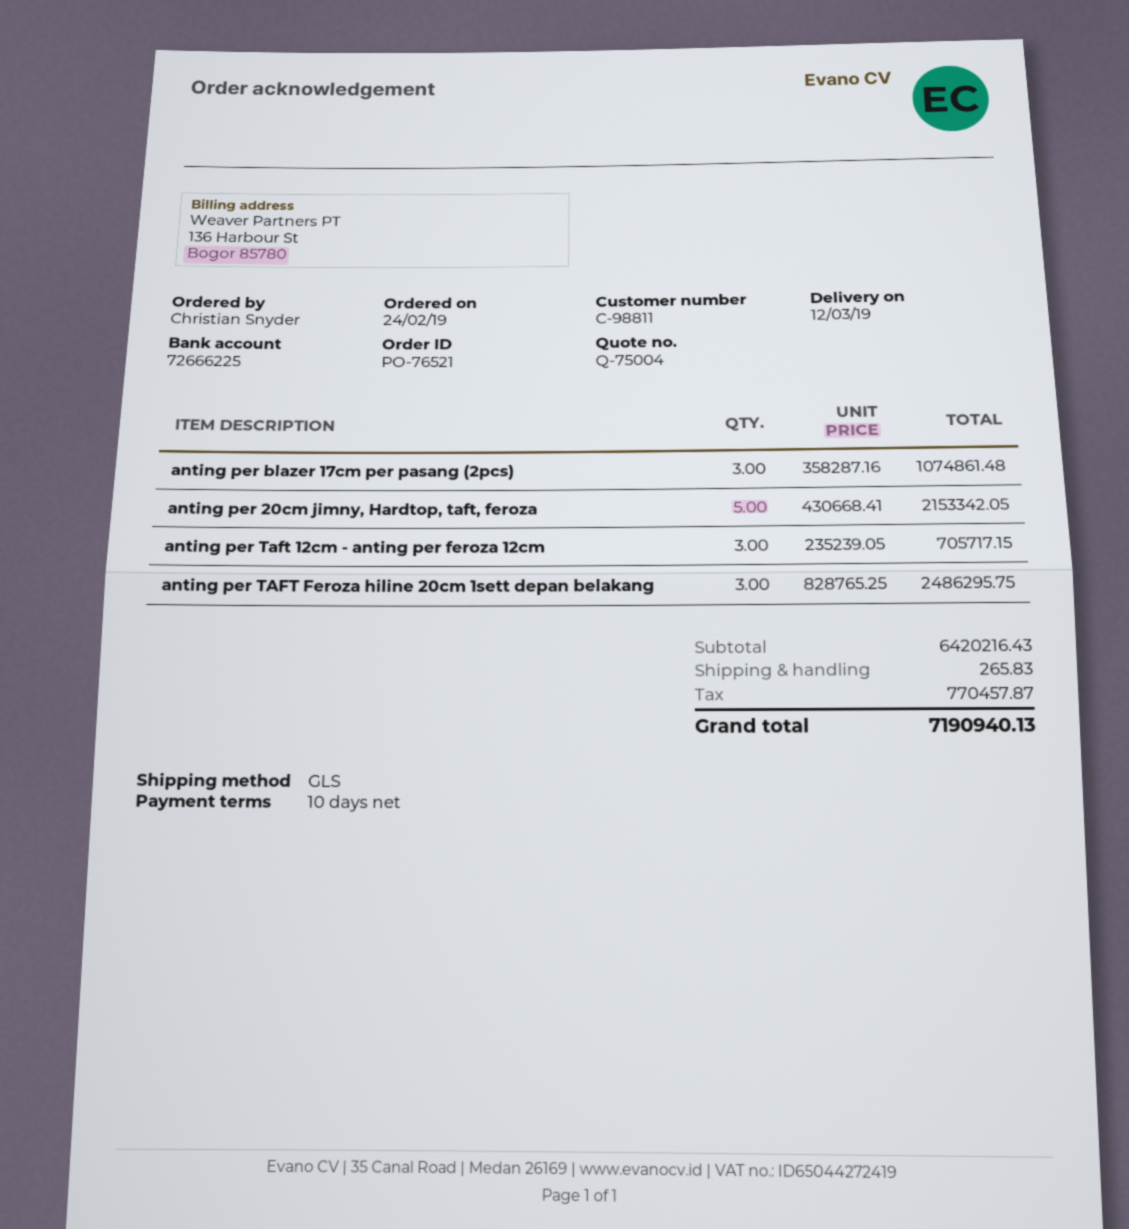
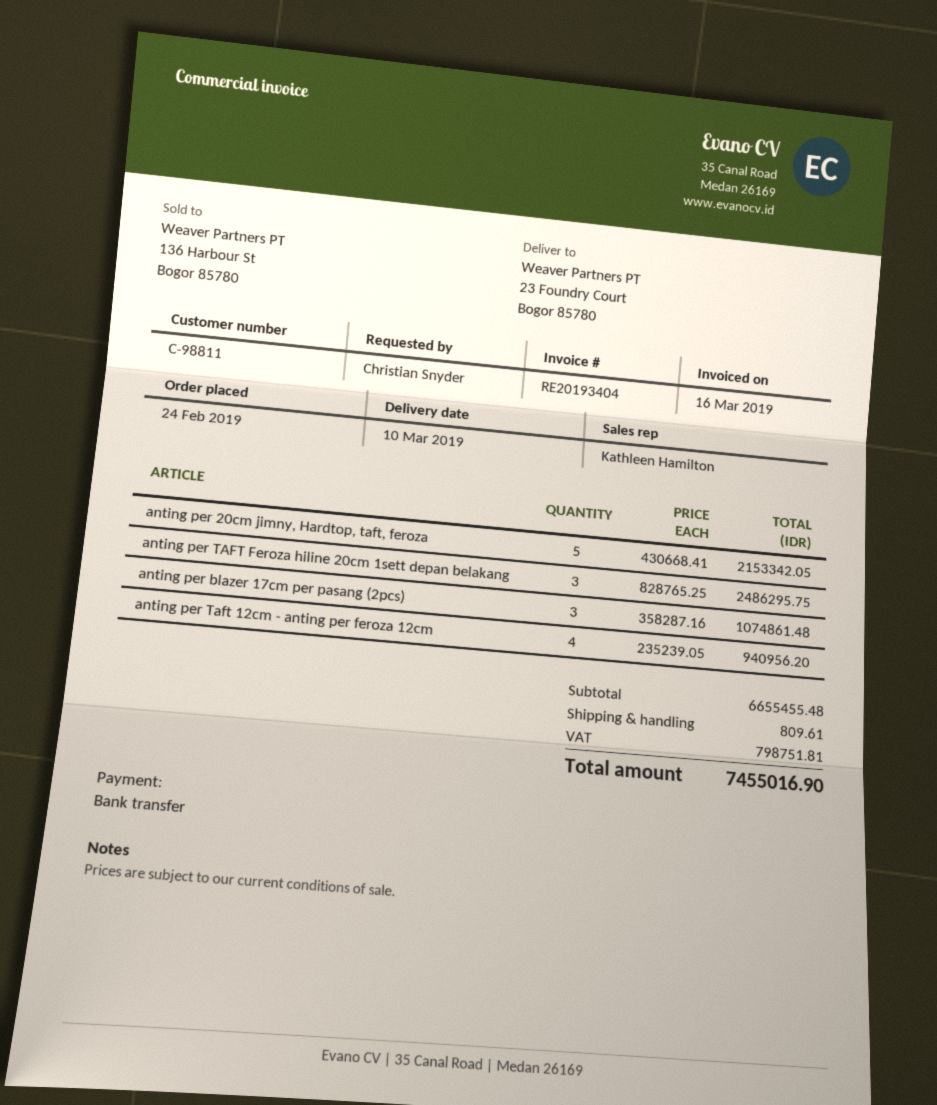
delivery date: 2019-03-12 -> 2019-03-10
anting per Taft 12cm - anting per feroza 12cm: 3 x 235239.05 = 705717.15 -> 4 x 235239.05 = 940956.20
subtotal: 6420216.43 -> 6655455.48
shipping: 265.83 -> 809.61
tax: 770457.87 -> 798751.81
total: 7190940.13 -> 7455016.90

